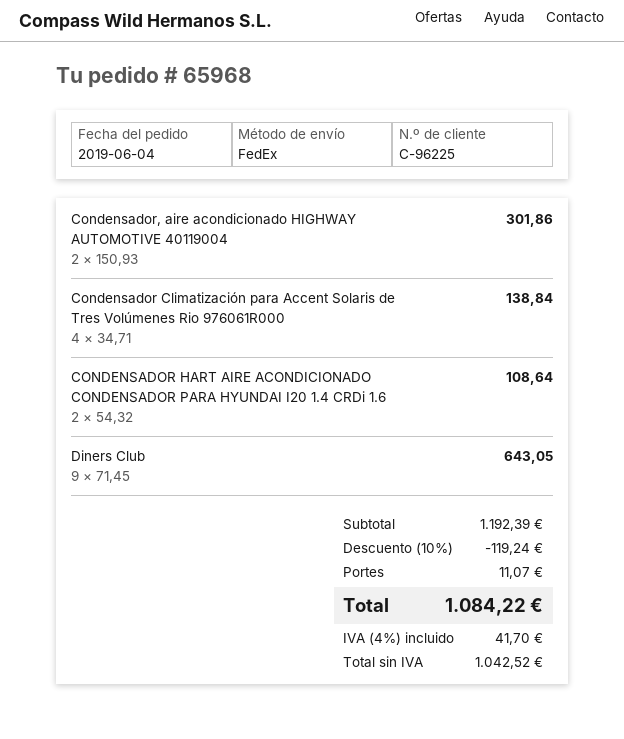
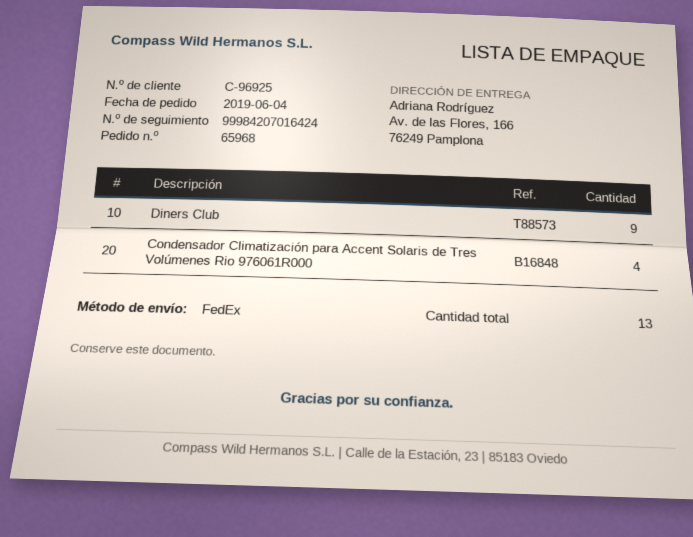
customer number: C-96225 -> C-96925
Condensador, aire acondicionado HIGHWAY AUTOMOTIVE 40119004: 2 -> none
CONDENSADOR HART AIRE ACONDICIONADO CONDENSADOR PARA HYUNDAI I20 1.4 CRDi 1.6: 2 -> none

